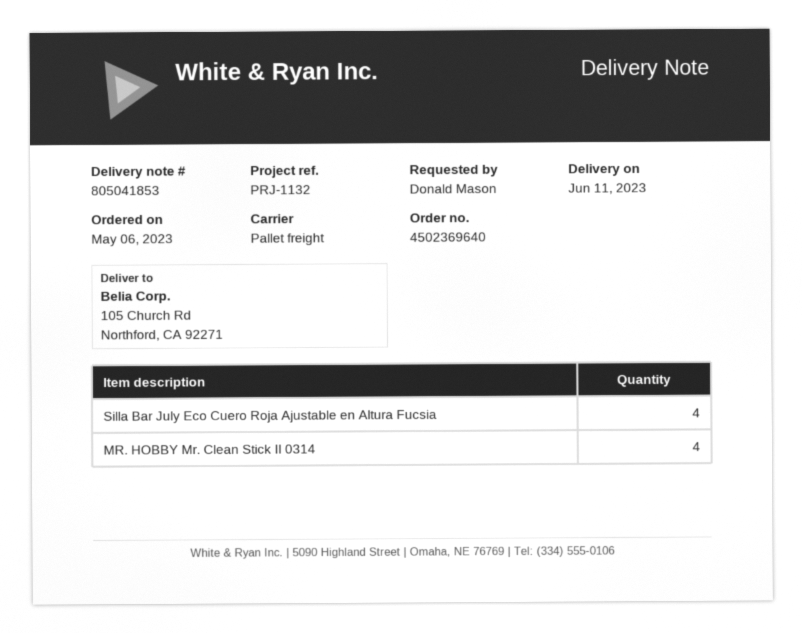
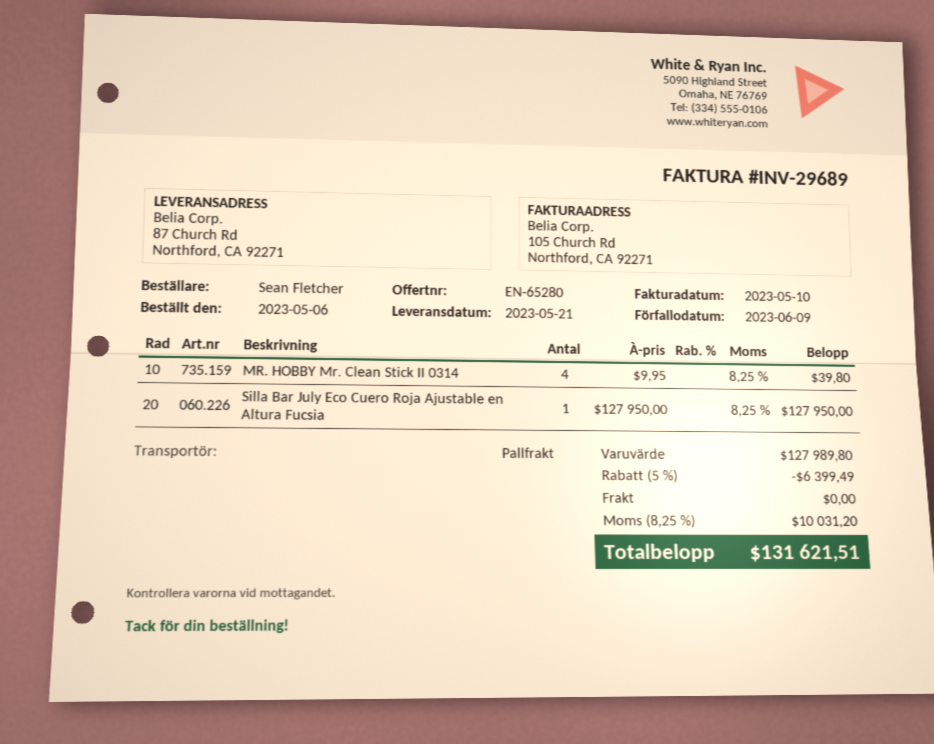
delivery date: 2023-06-11 -> 2023-05-21
ordered by: Donald Mason -> Sean Fletcher
ship to: 105 Church Rd, Northford, CA 92271 -> 87 Church Rd, Northford, CA 92271
Silla Bar July Eco Cuero Roja Ajustable en Altura Fucsia: 4 -> 1

